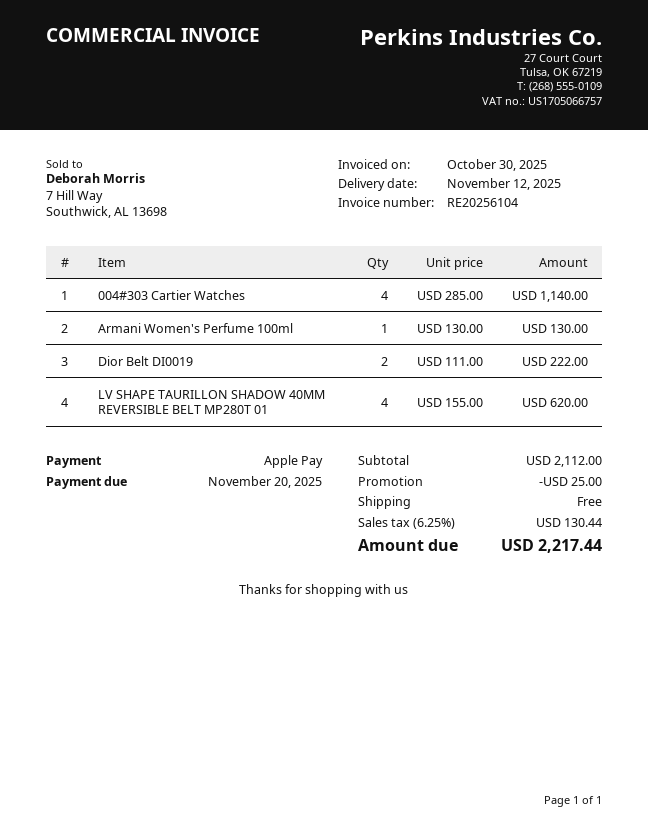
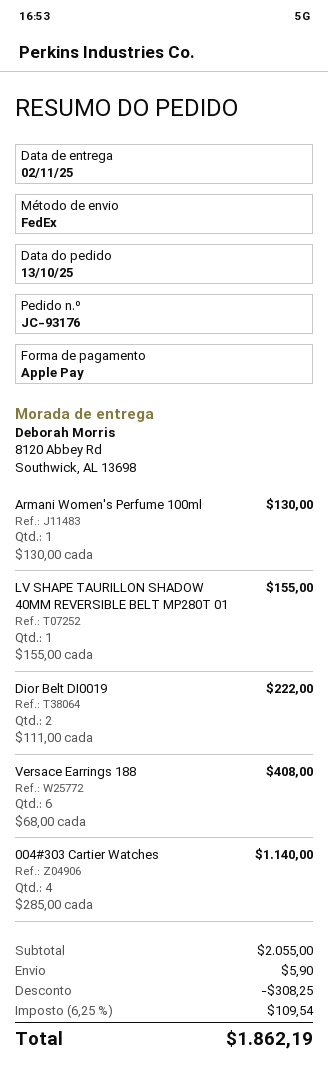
delivery date: 2025-11-12 -> 2025-11-02
LV SHAPE TAURILLON SHADOW 40MM REVERSIBLE BELT MP280T 01: 4 x 155.00 = 620.00 -> 1 x 155.00 = 155.00
Versace Earrings 188: none -> 6 x 68.00 = 408.00
subtotal: 2112.00 -> 2055.00
discount: 25.00 -> 308.25
shipping: 0.00 -> 5.90
tax: 6.25% = 130.44 -> 6.25% = 109.54
total: 2217.44 -> 1862.19

